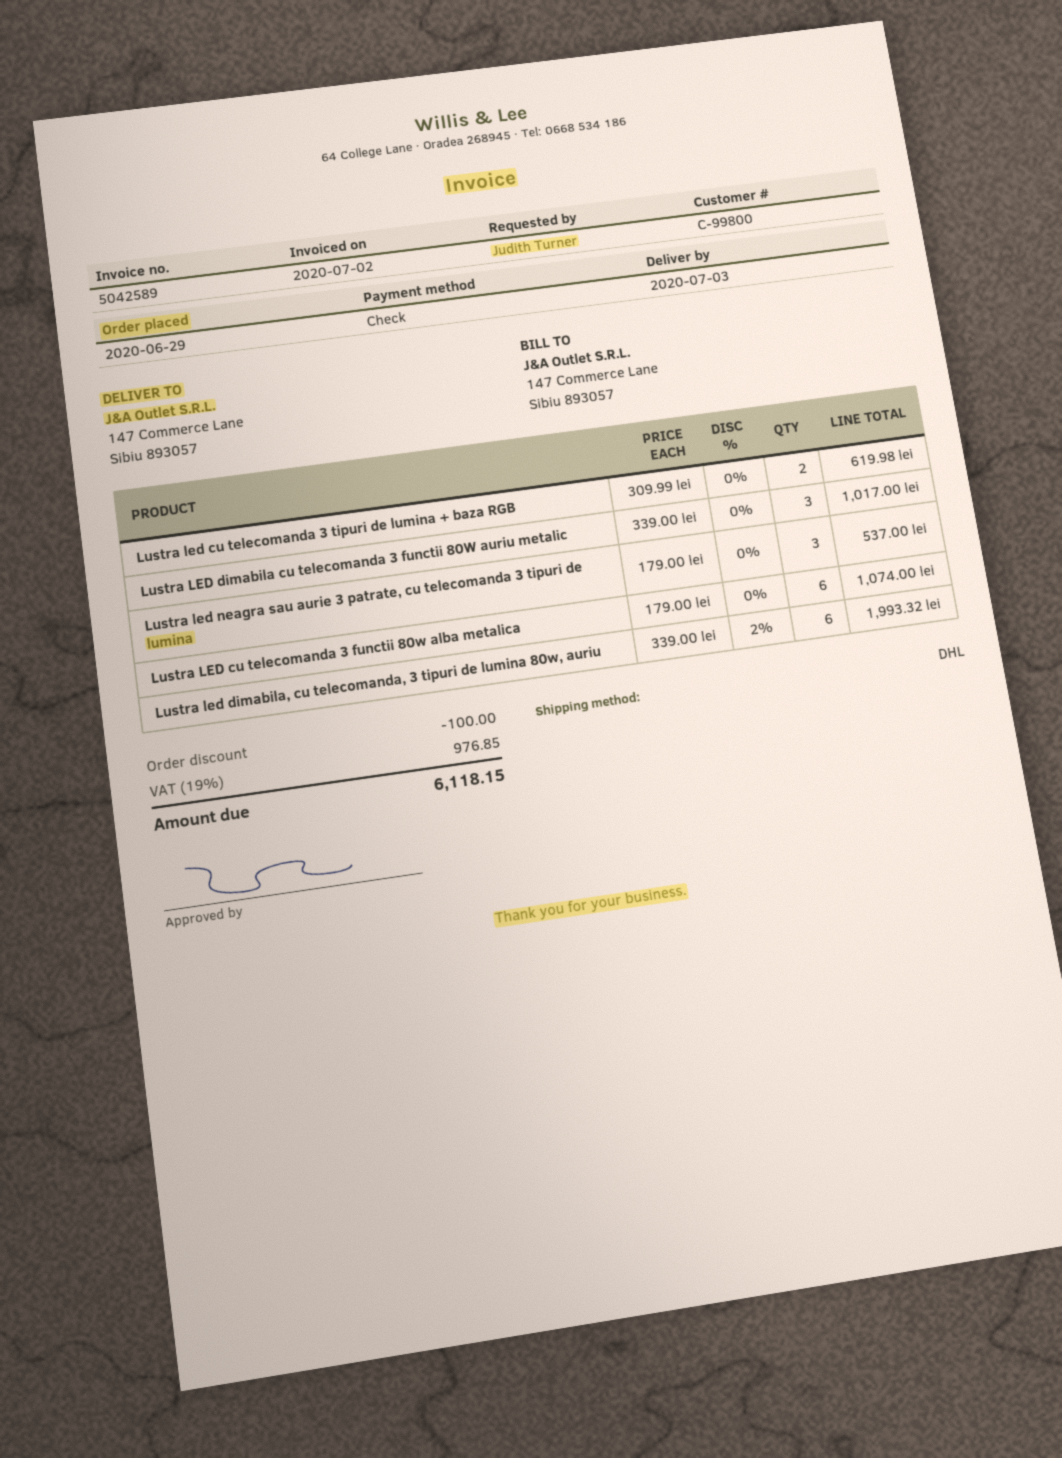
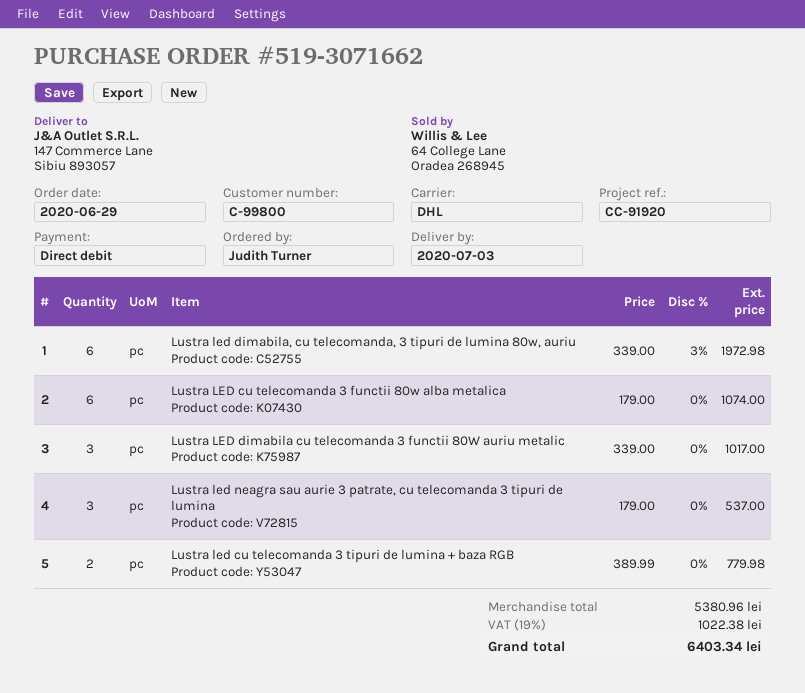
payment method: cheque -> direct debit
Lustra led cu telecomanda 3 tipuri de lumina + baza RGB: 2 x 309.99 = 619.98 -> 2 x 389.99 = 779.98
Lustra led dimabila, cu telecomanda, 3 tipuri de lumina 80w, auriu: 6 x 339.00 - 2% = 1993.32 -> 6 x 339.00 - 3% = 1972.98
discount: 100.00 -> none
tax: 19% = 976.85 -> 19% = 1022.38
total: 6118.15 -> 6403.34

